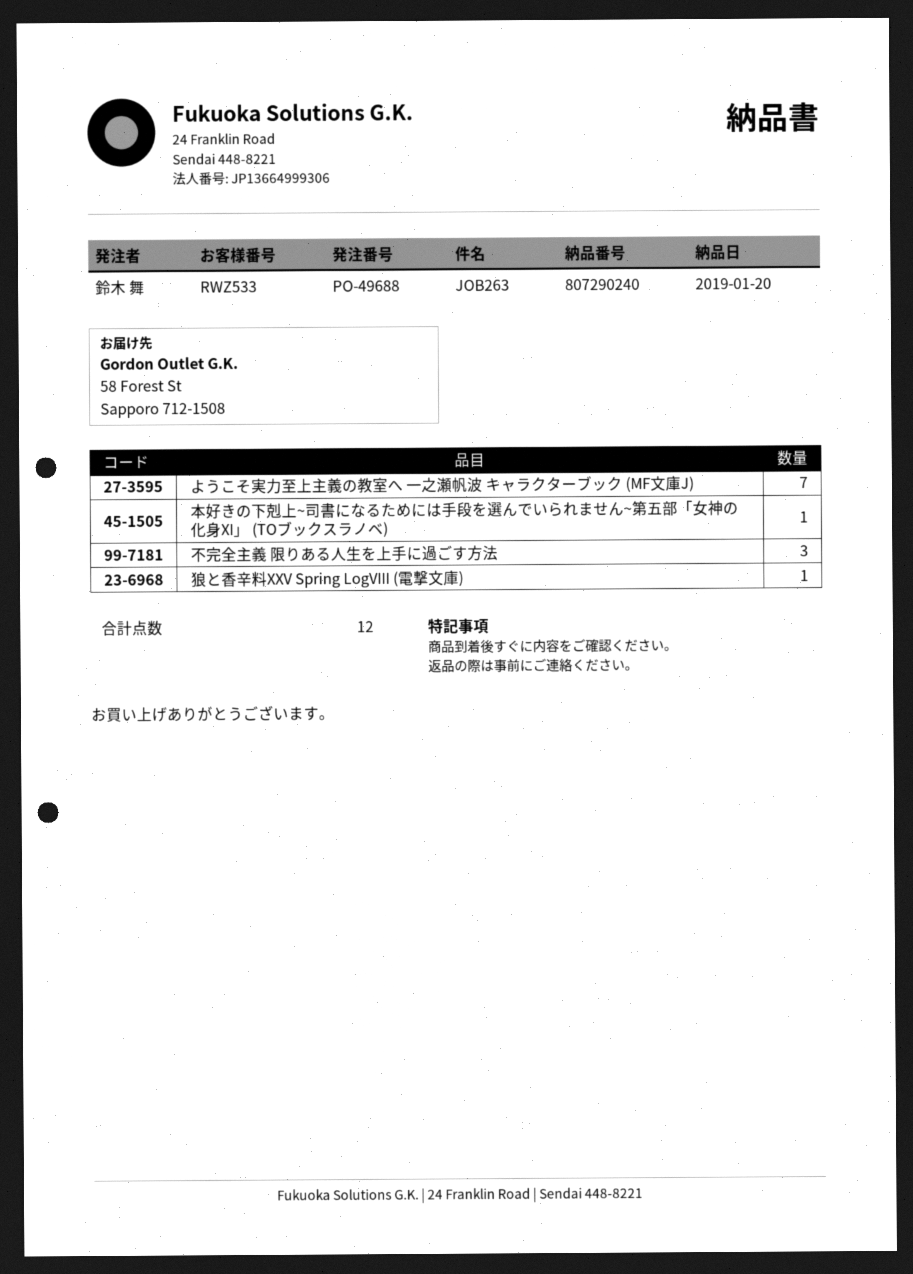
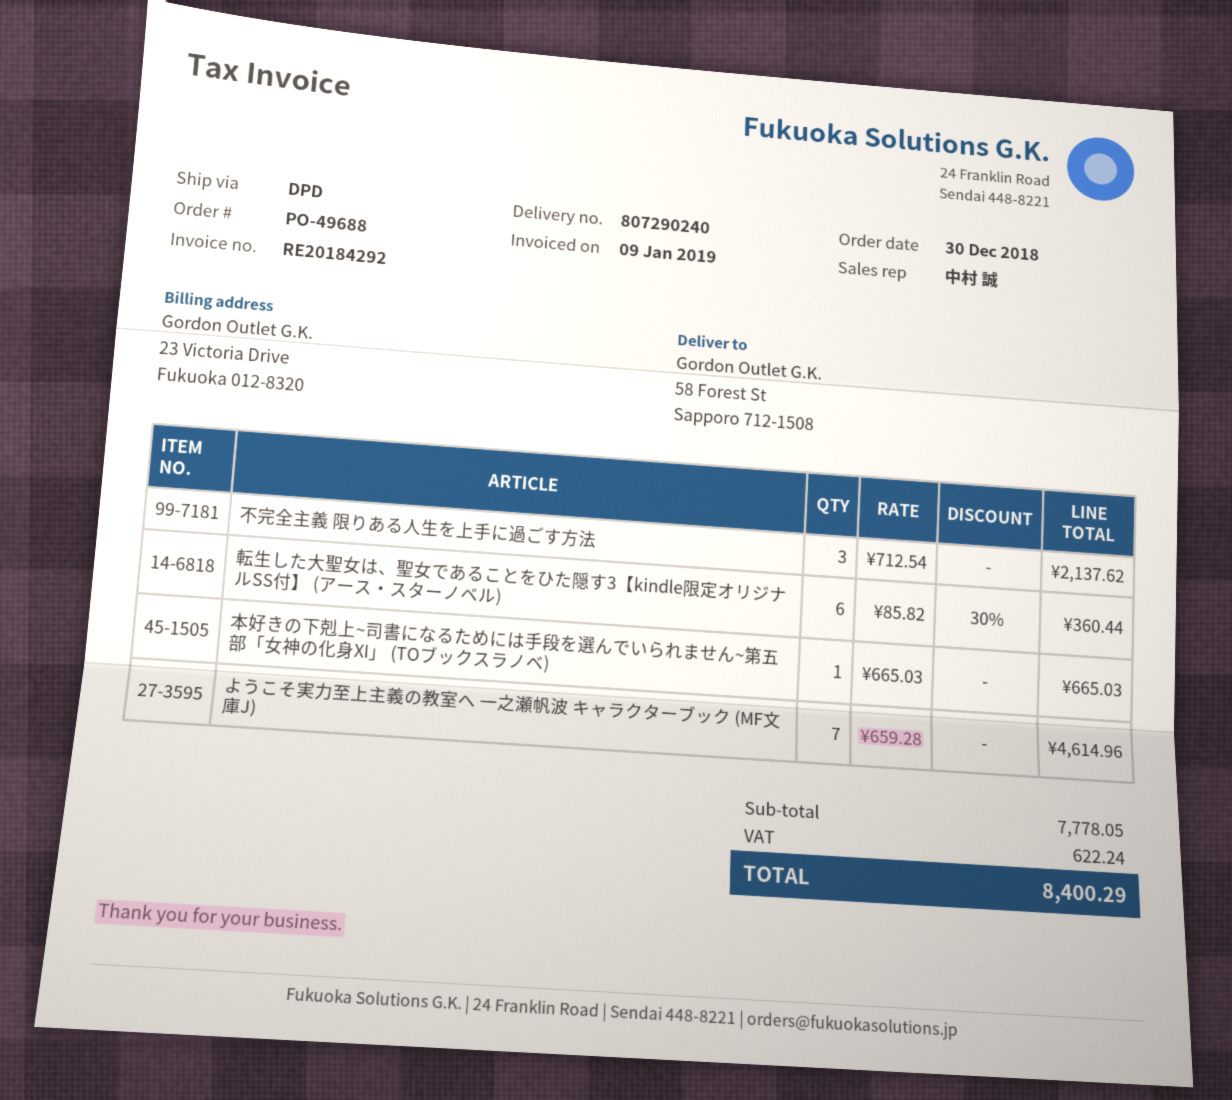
狼と香辛料XXV Spring LogVIII (電撃文庫): 1 -> none
転生した大聖女は、聖女であることをひた隠す3【kindle限定オリジナルSS付】 (アース・スターノベル): none -> 6

